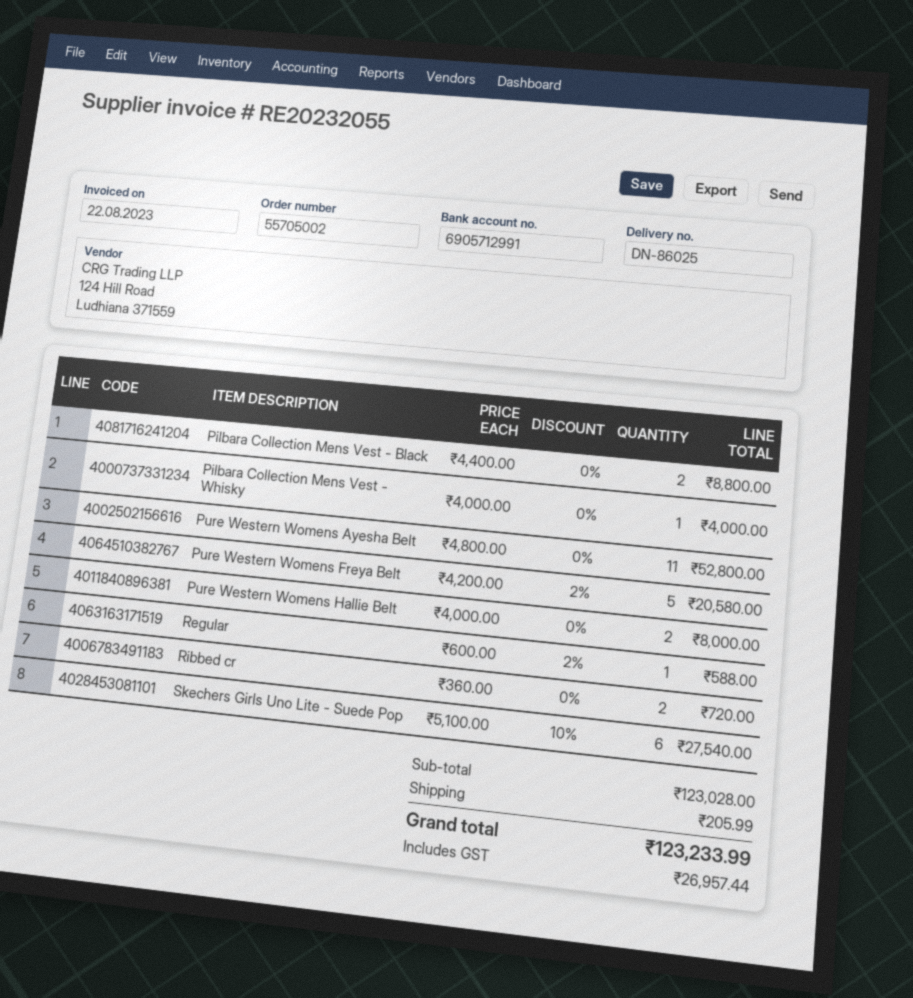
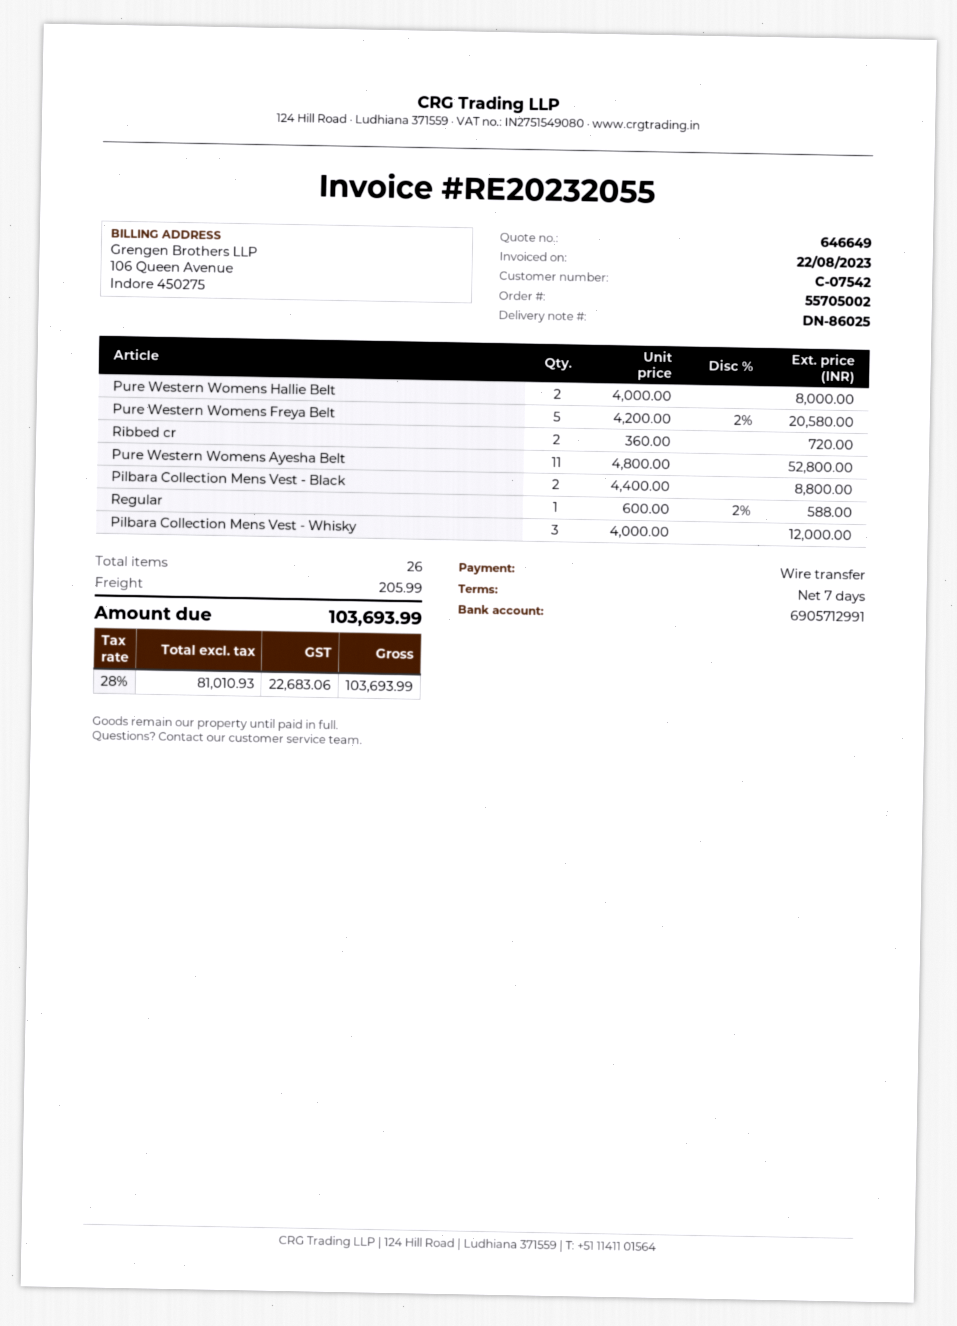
Pilbara Collection Mens Vest - Whisky: 1 x 4000.00 = 4000.00 -> 3 x 4000.00 = 12000.00
Skechers Girls Uno Lite - Suede Pop: 6 x 5100.00 - 10% = 27540.00 -> none
tax: 26957.44 -> 22683.06
total: 123233.99 -> 103693.99

